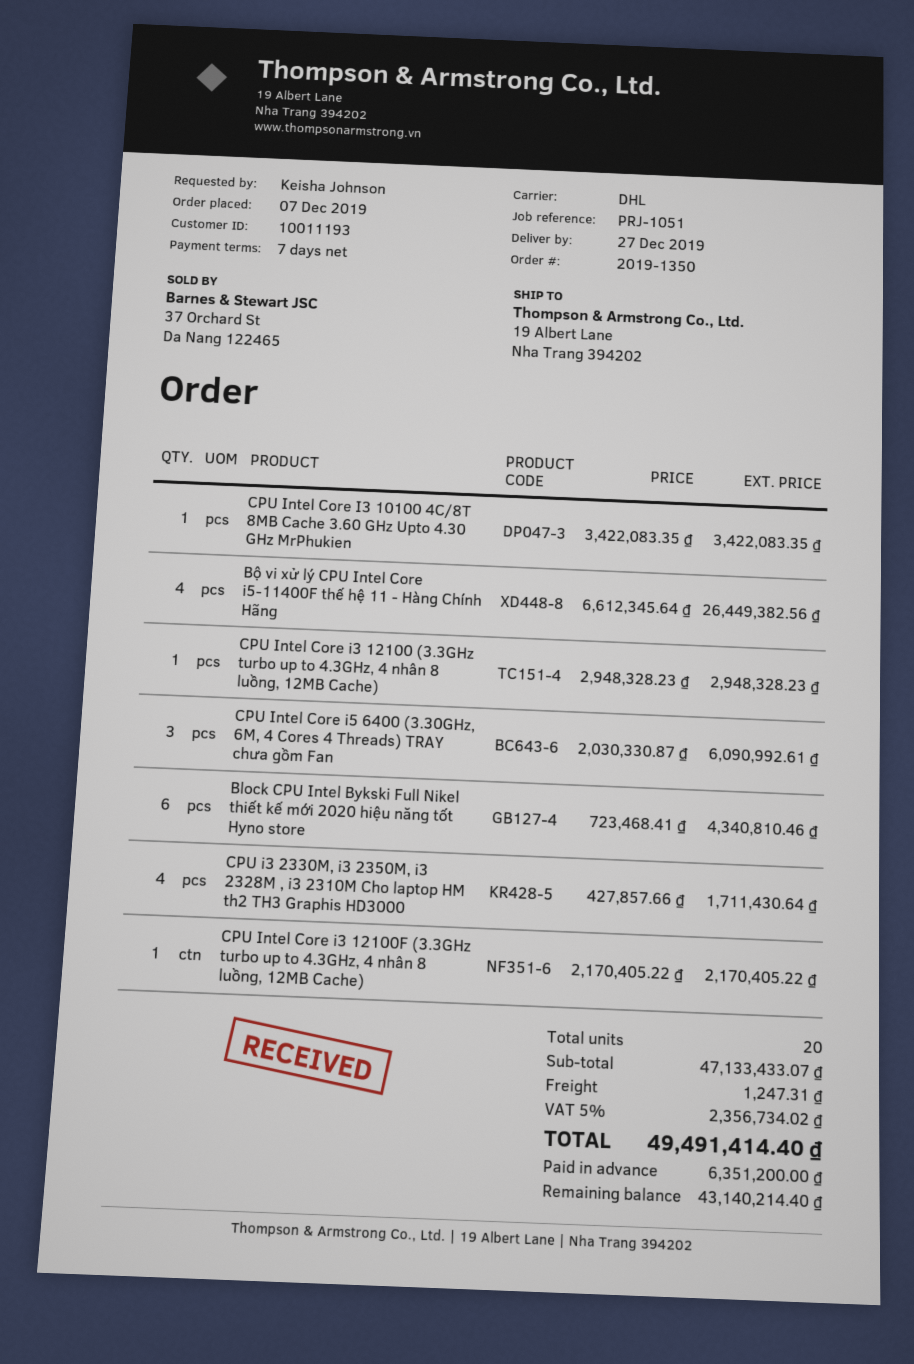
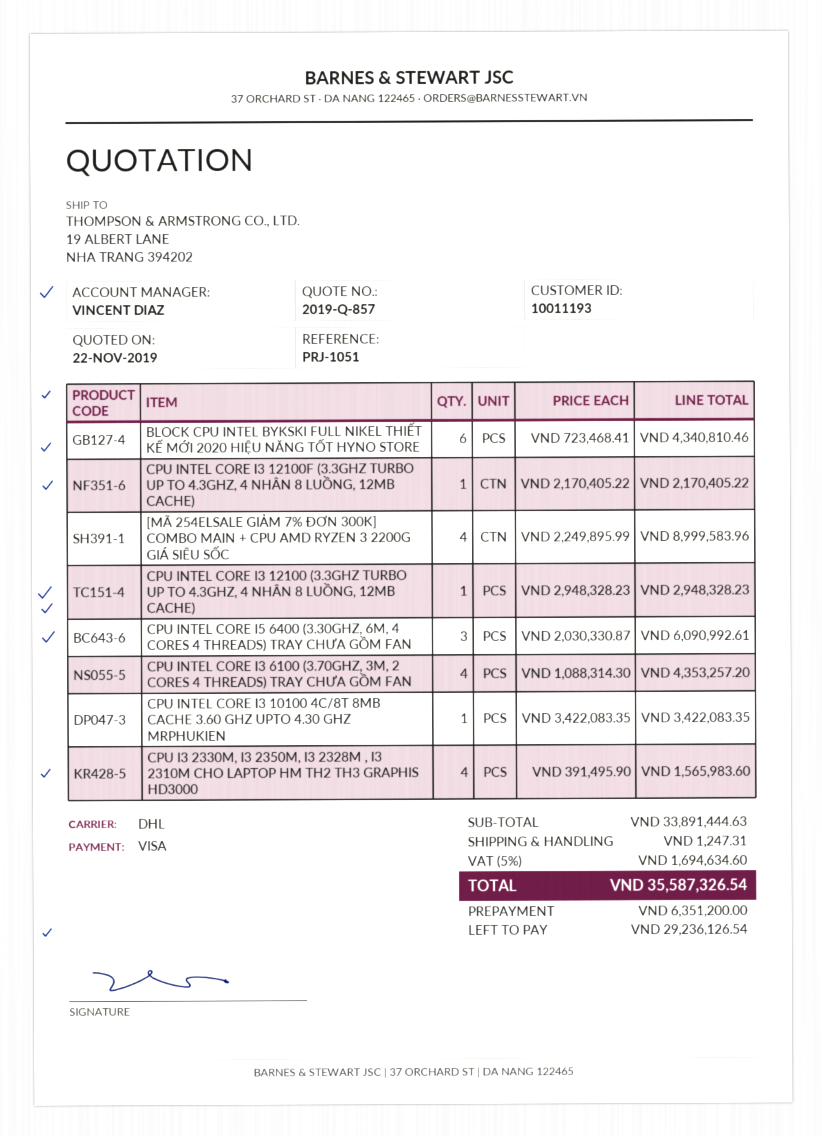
Bộ vi xử lý CPU Intel Core i5-11400F thế hệ 11 - Hàng Chính Hãng: 4 x 6612345.64 = 26449382.56 -> none
CPU i3 2330M, i3 2350M, i3 2328M , i3 2310M Cho laptop HM th2 TH3 Graphis HD3000: 4 x 427857.66 = 1711430.64 -> 4 x 391495.90 = 1565983.60
[MÃ 254ELSALE GIẢM 7% ĐƠN 300K] COMBO MAIN + CPU AMD RYZEN 3 2200G GIÁ SIÊU SỐC: none -> 4 x 2249895.99 = 8999583.96
CPU INTEL CORE I3 6100 (3.70GHZ, 3M, 2 CORES 4 THREADS) TRAY CHƯA GỒM FAN: none -> 4 x 1088314.30 = 4353257.20
subtotal: 47133433.07 -> 33891444.63
tax: 5% = 2356734.02 -> 5% = 1694634.60
total: 49491414.40 -> 35587326.54
balance: 43140214.40 -> 29236126.54

